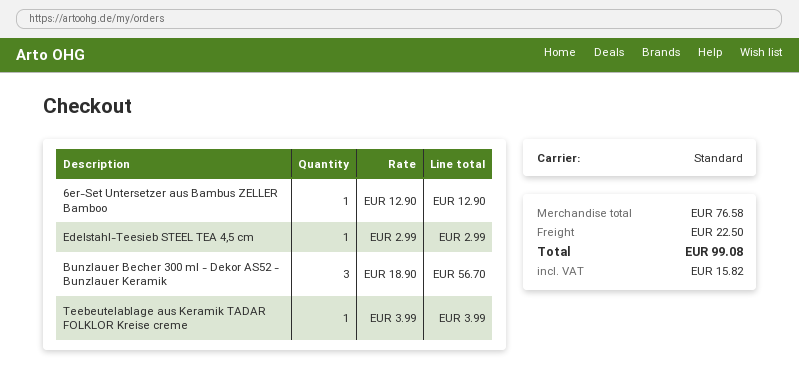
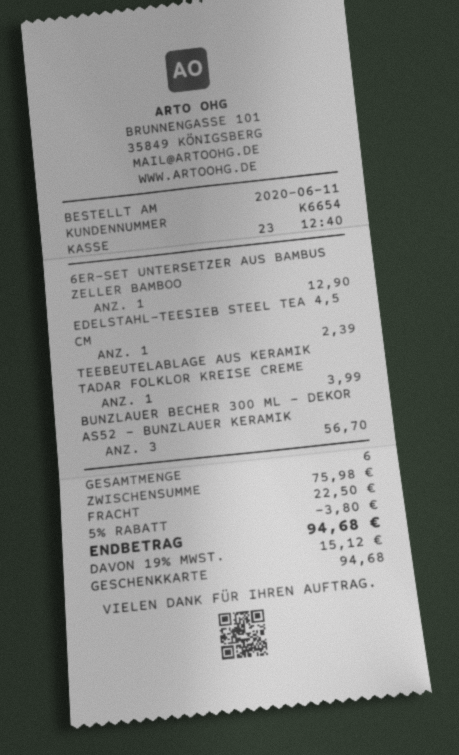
Edelstahl-Teesieb STEEL TEA 4,5 cm: 1 for 2.99 -> 1 for 2.39
subtotal: 76.58 -> 75.98
discount: none -> 5% = 3.80
tax: 15.82 -> 15.12
total: 99.08 -> 94.68

